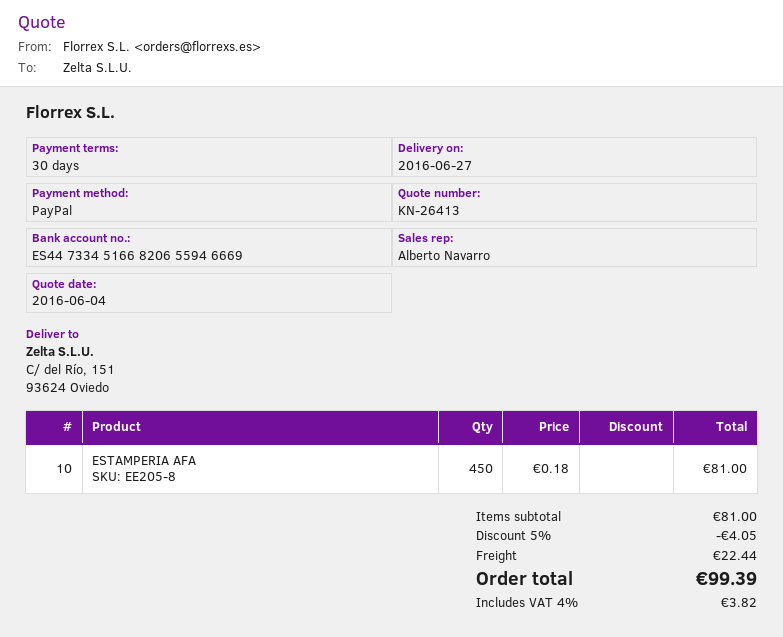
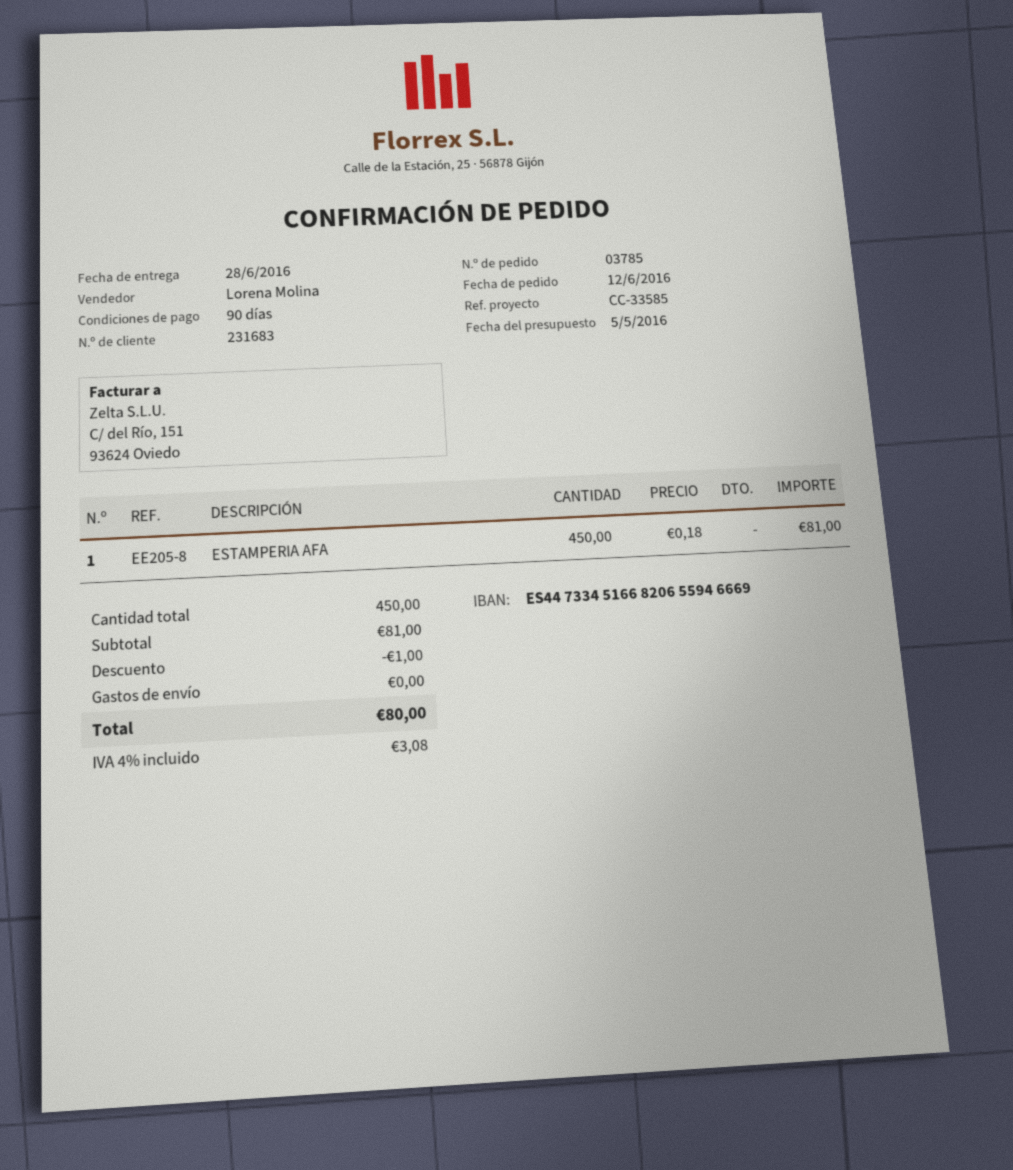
quote date: 2016-06-04 -> 2016-05-05
delivery date: 2016-06-27 -> 2016-06-28
payment terms: 30 days -> 90 days
sales rep: Alberto Navarro -> Lorena Molina
discount: 4.05 -> 1.00
shipping: 22.44 -> 0.00
tax: 4% = 3.82 -> 4% = 3.08
total: 99.39 -> 80.00

